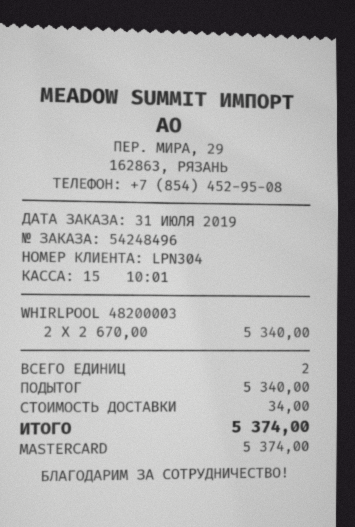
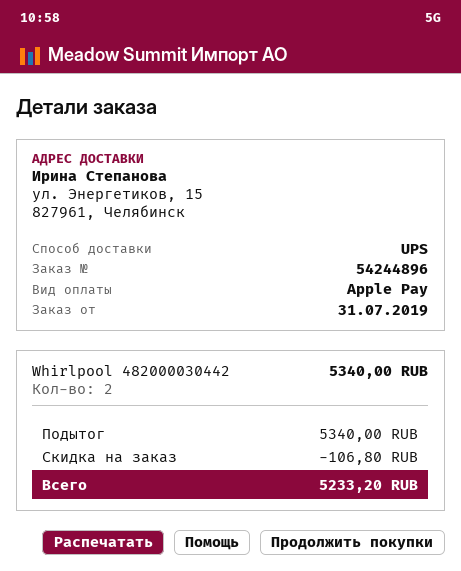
order number: 54248496 -> 54244896
payment method: Mastercard -> Apple Pay
discount: none -> 106.80
shipping: 34.00 -> none
total: 5374.00 -> 5233.20

